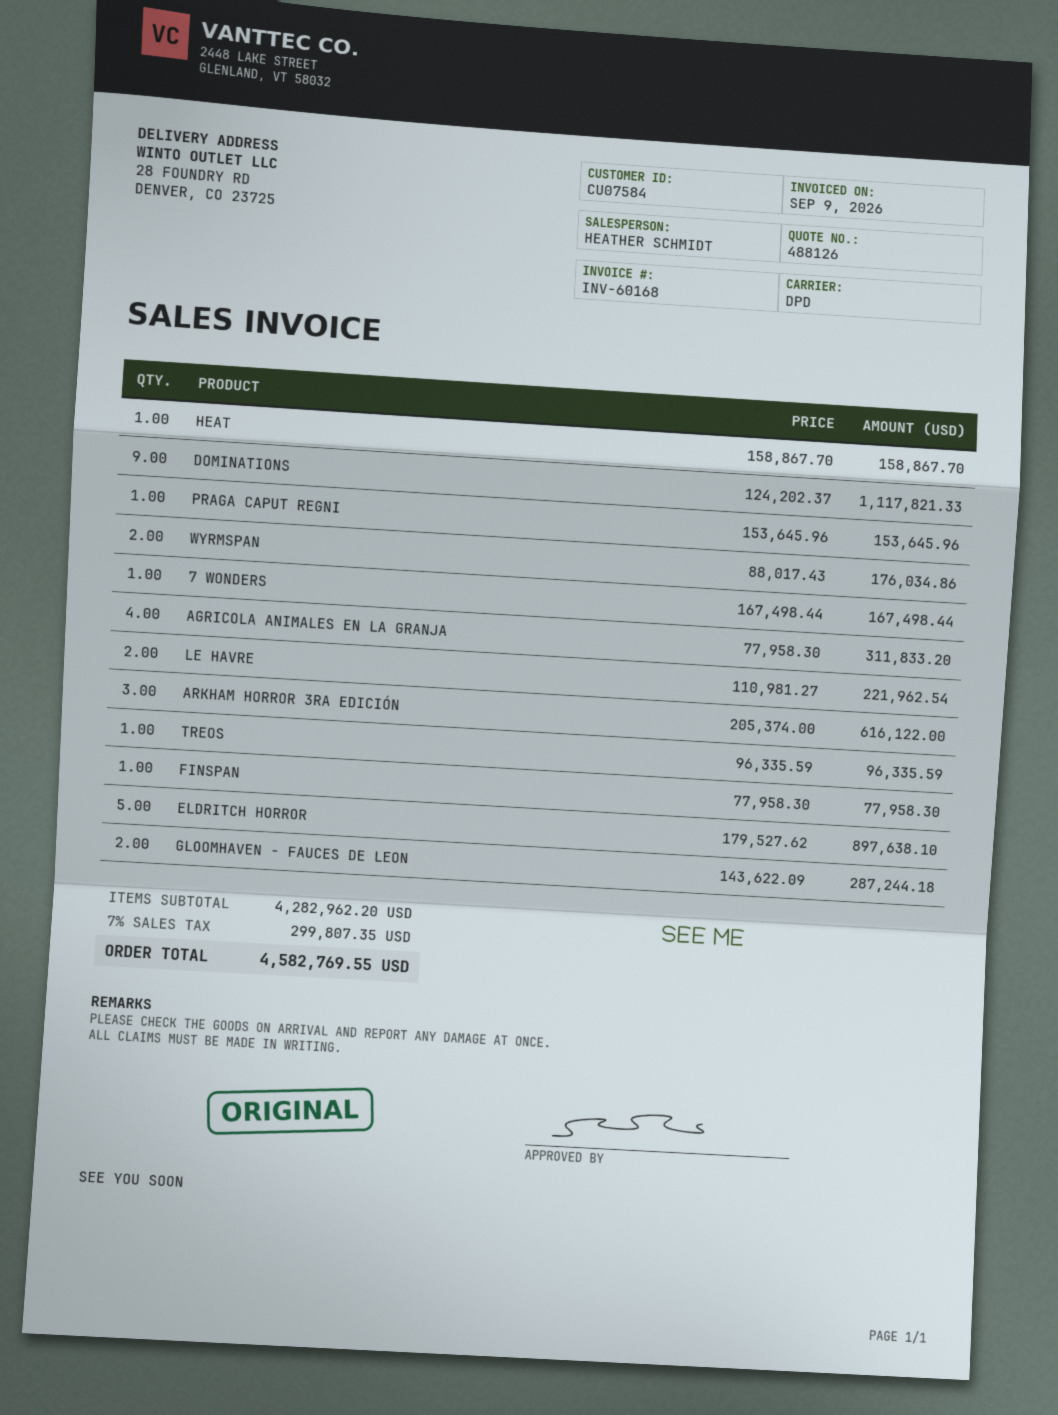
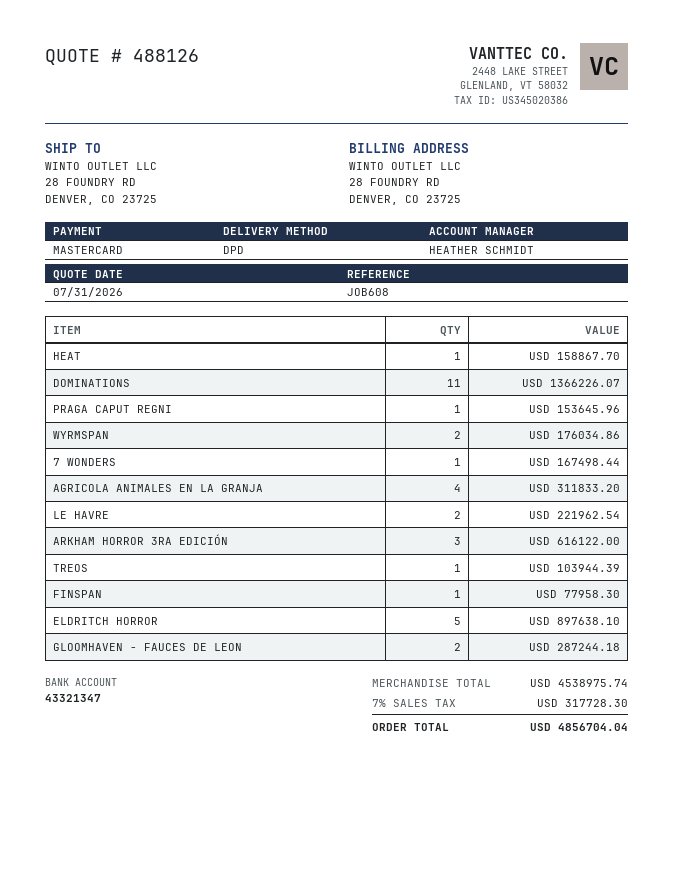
DOMINATIONS: 9 for 1117821.33 -> 11 for 1366226.07
TREOS: 1 for 96335.59 -> 1 for 103944.39
subtotal: 4282962.20 -> 4538975.74
tax: 7% = 299807.35 -> 7% = 317728.30
total: 4582769.55 -> 4856704.04

